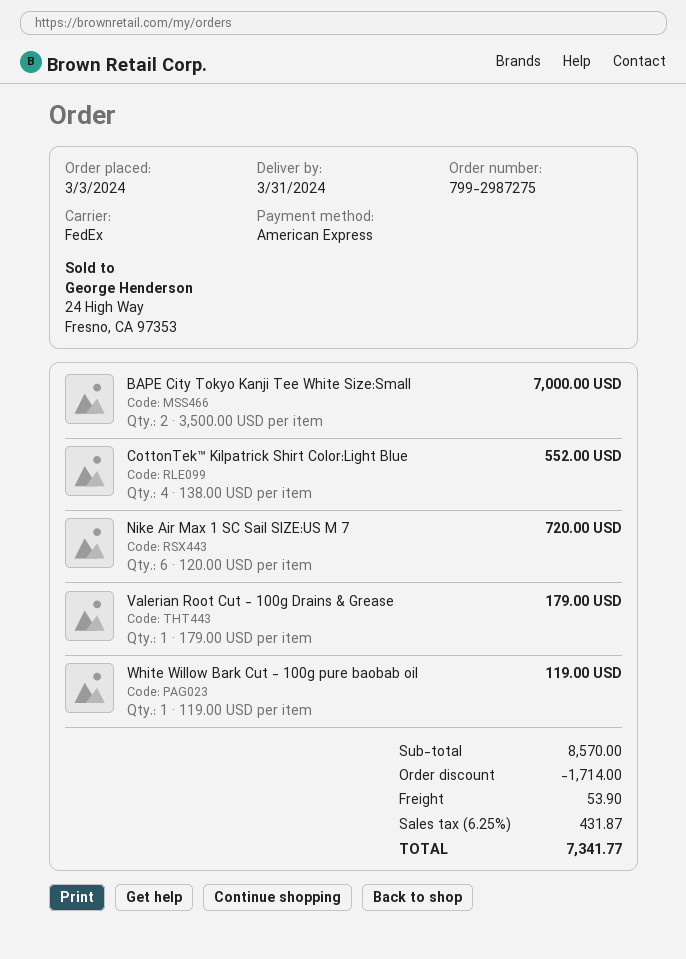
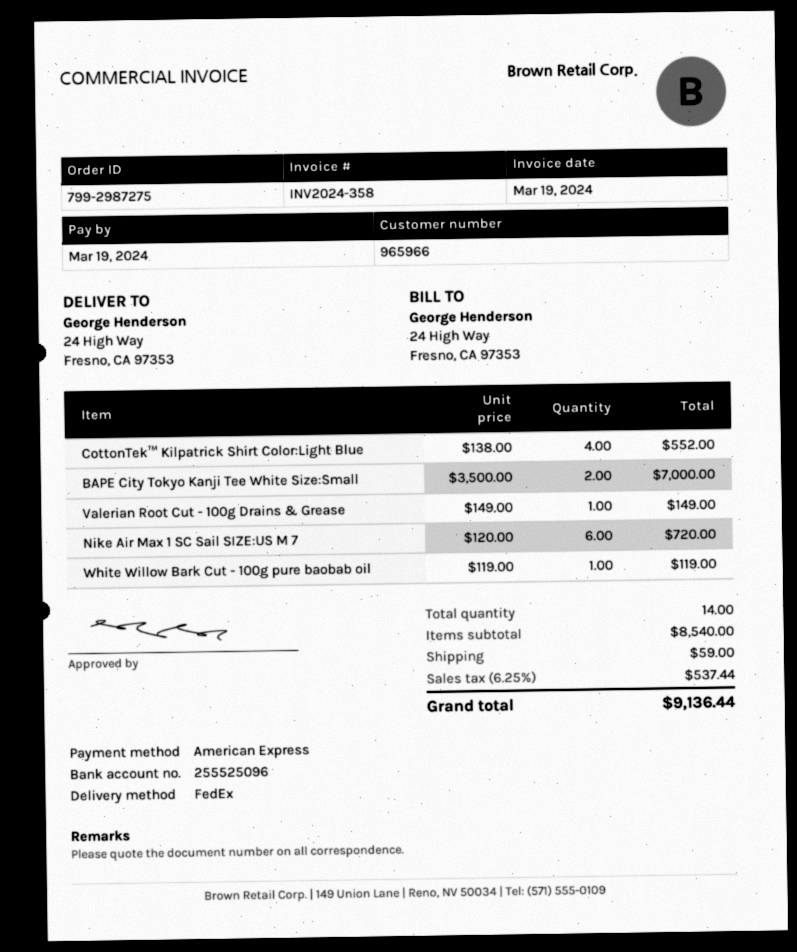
Valerian Root Cut - 100g Drains & Grease: 1 x 179.00 = 179.00 -> 1 x 149.00 = 149.00
subtotal: 8570.00 -> 8540.00
discount: 1714.00 -> none
shipping: 53.90 -> 59.00
tax: 6.25% = 431.87 -> 6.25% = 537.44
total: 7341.77 -> 9136.44

